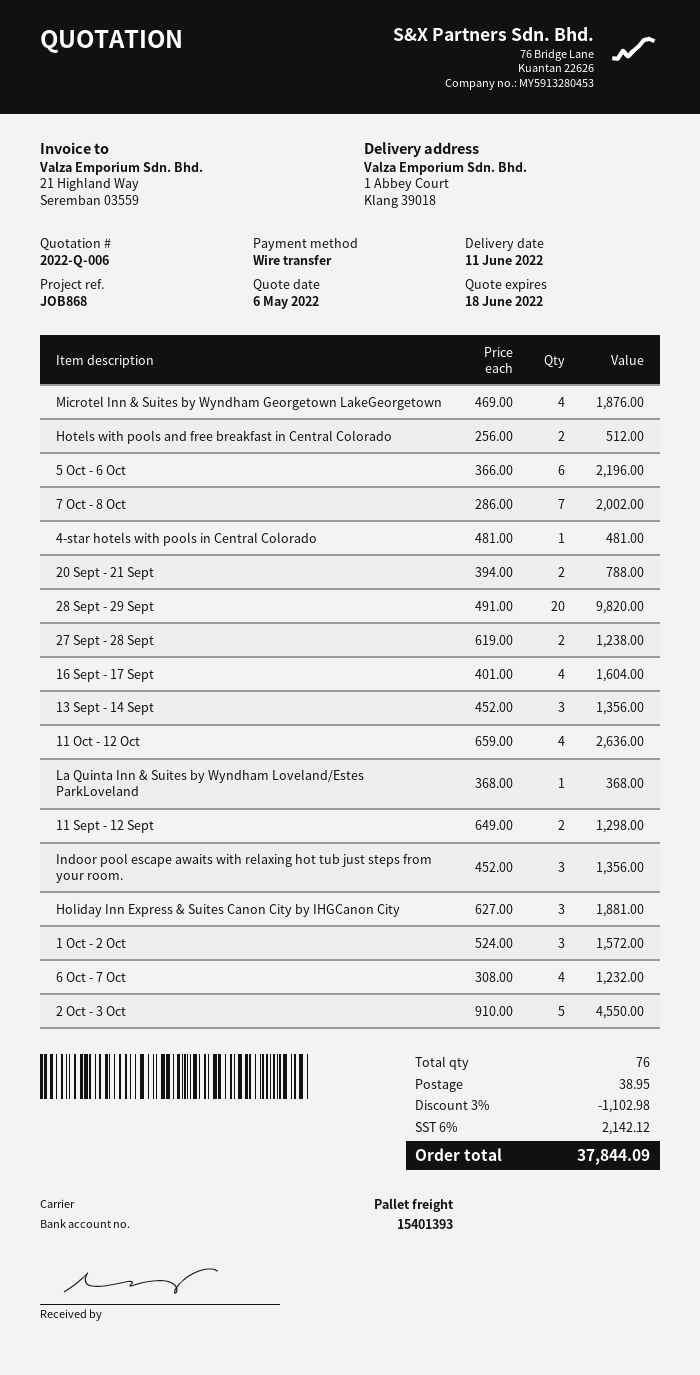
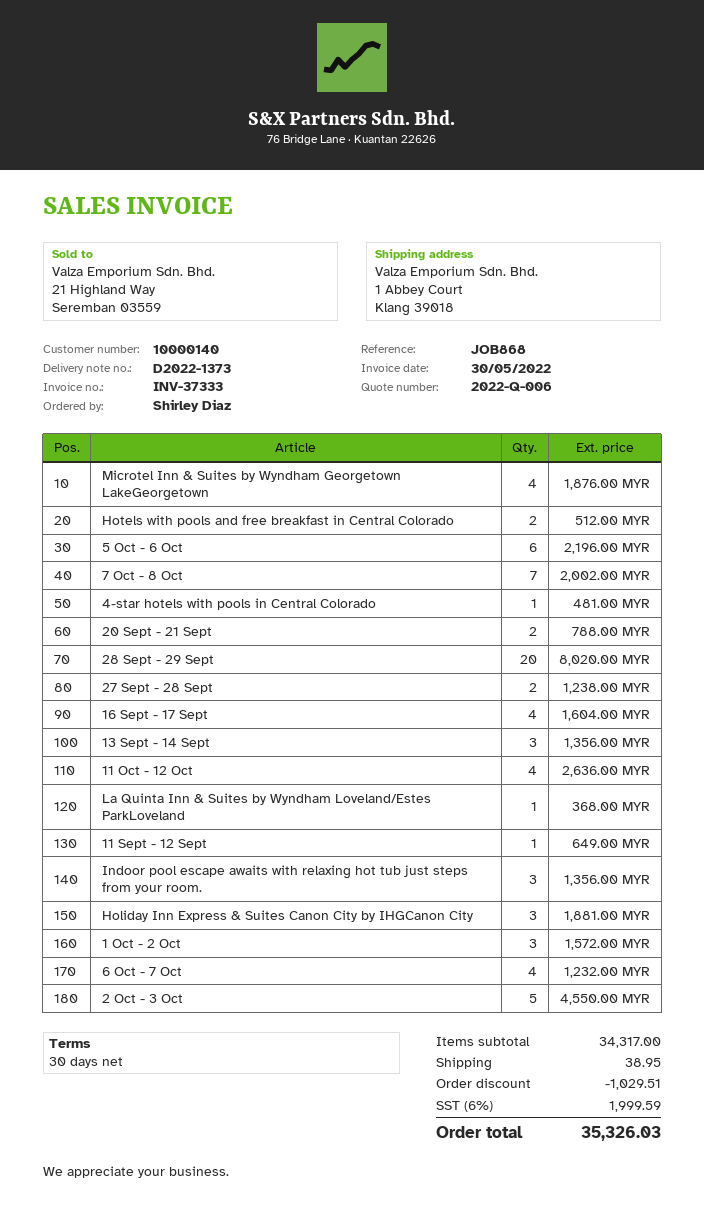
28 Sept - 29 Sept: 20 for 9820.00 -> 20 for 8020.00
11 Sept - 12 Sept: 2 for 1298.00 -> 1 for 649.00
discount: 1102.98 -> 1029.51
tax: 6% = 2142.12 -> 6% = 1999.59
total: 37844.09 -> 35326.03

